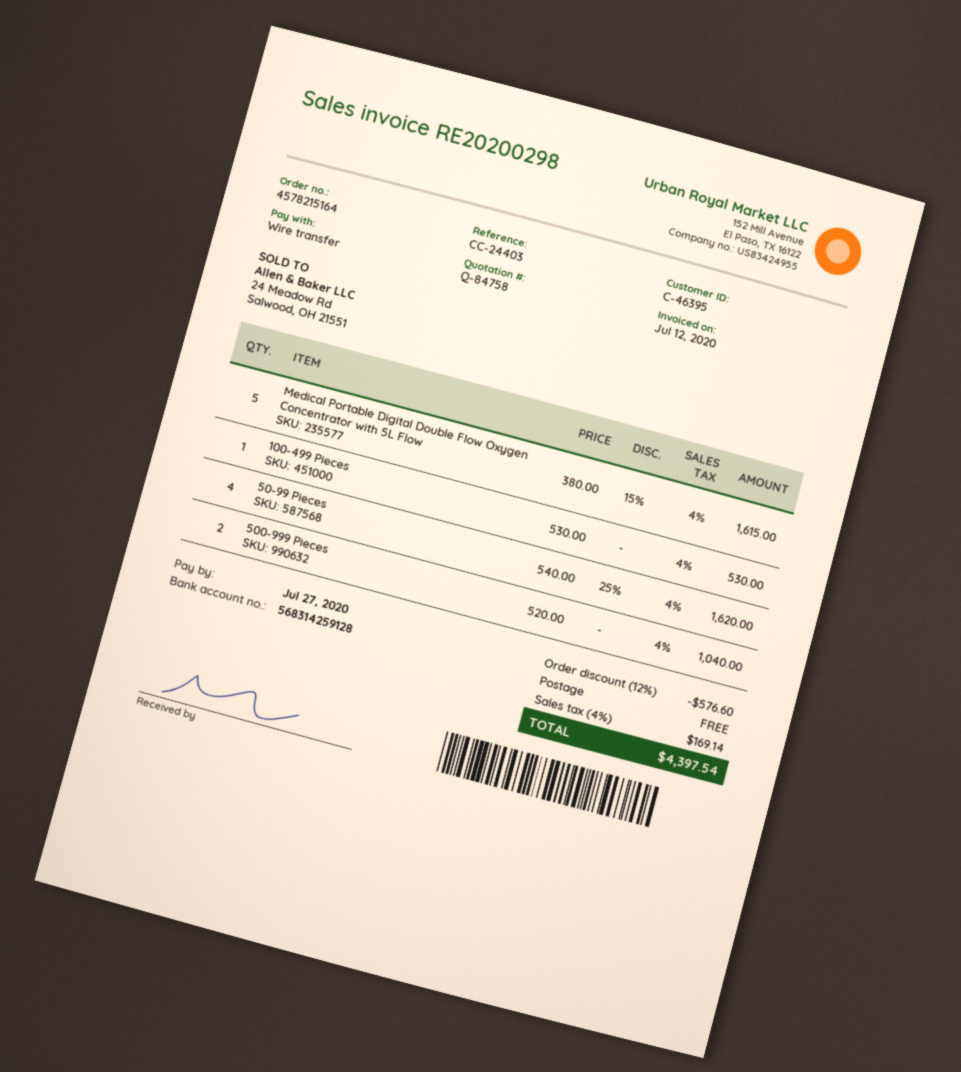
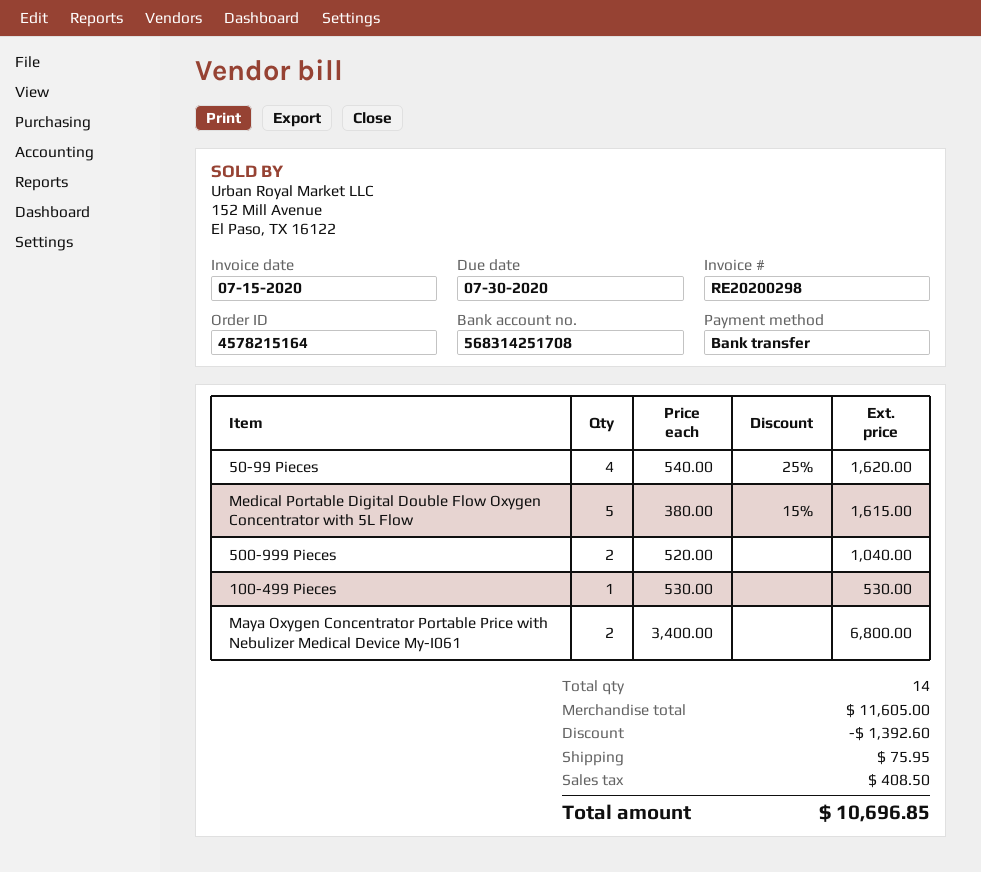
invoice date: 2020-07-12 -> 2020-07-15
due date: 2020-07-27 -> 2020-07-30
bank account: 568314259128 -> 568314251708
Maya Oxygen Concentrator Portable Price with Nebulizer Medical Device My-I061: none -> 2 x 3400.00 = 6800.00
discount: 576.60 -> 1392.60
shipping: 0.00 -> 75.95
tax: 169.14 -> 408.50
total: 4397.54 -> 10696.85

